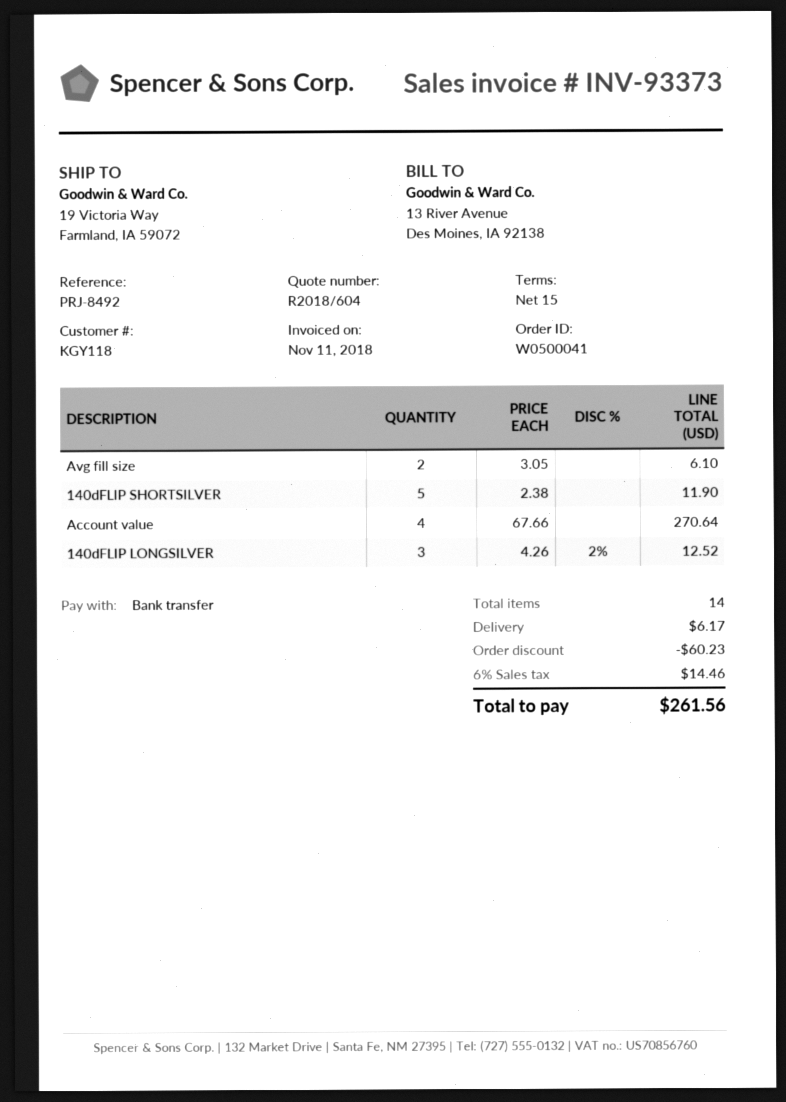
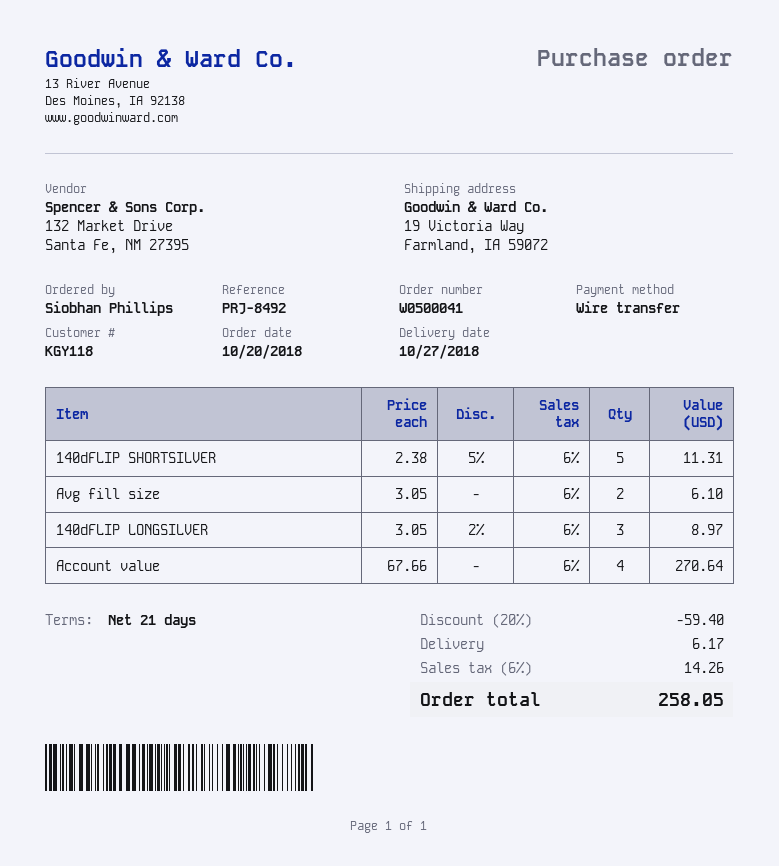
payment terms: 15 days -> 21 days
140dFLIP SHORTSILVER: 5 x 2.38 = 11.90 -> 5 x 2.38 - 5% = 11.31
140dFLIP LONGSILVER: 3 x 4.26 - 2% = 12.52 -> 3 x 3.05 - 2% = 8.97
discount: 60.23 -> 59.40
tax: 6% = 14.46 -> 6% = 14.26
total: 261.56 -> 258.05

